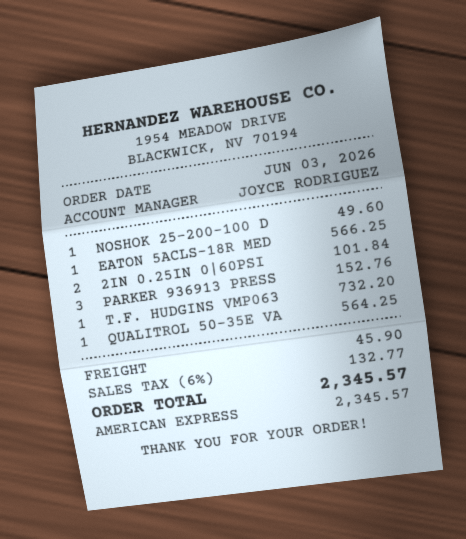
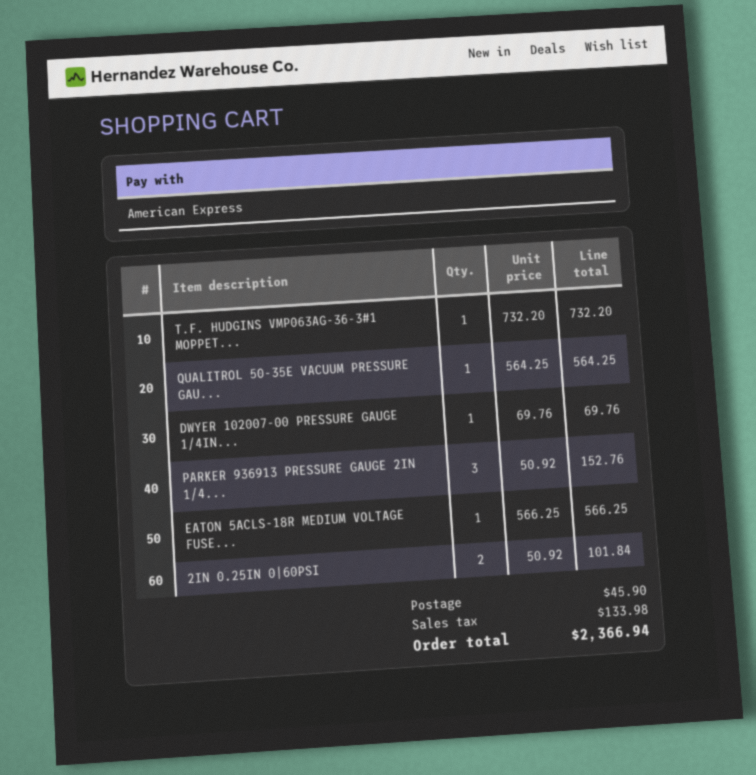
NOSHOK 25-200-100 D: 1 for 49.60 -> none
DWYER 102007-00 PRESSURE GAUGE 1/4IN...: none -> 1 for 69.76
tax: 132.77 -> 133.98
total: 2345.57 -> 2366.94

